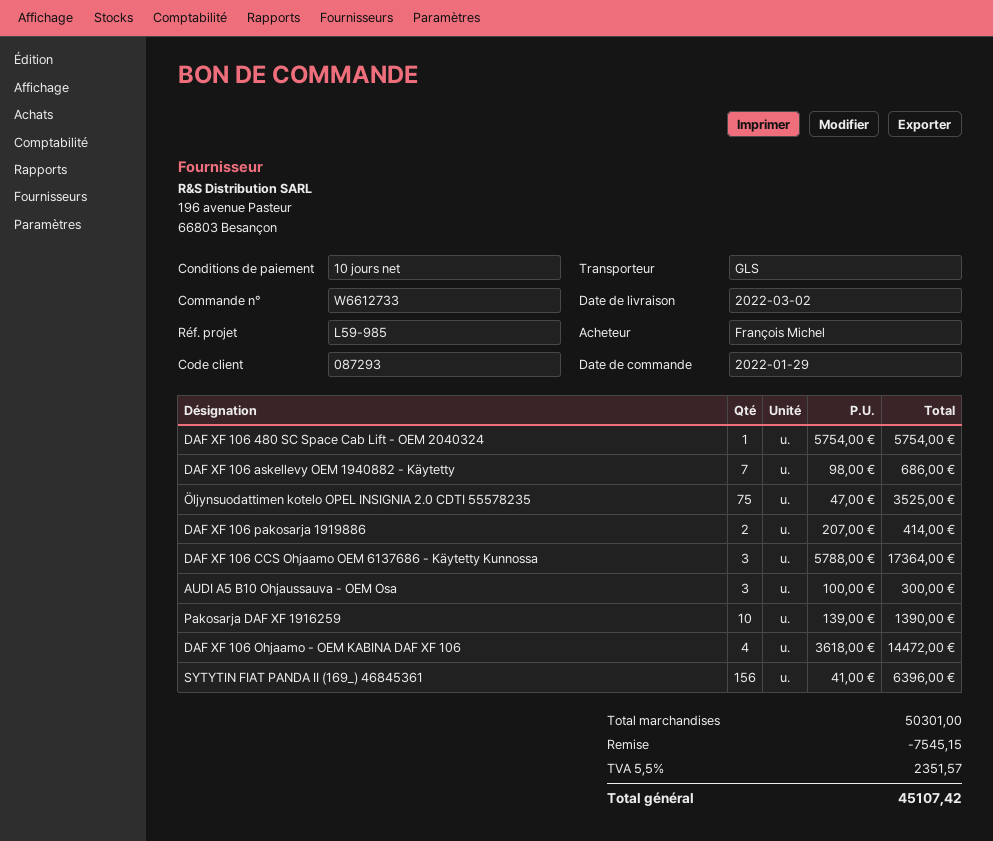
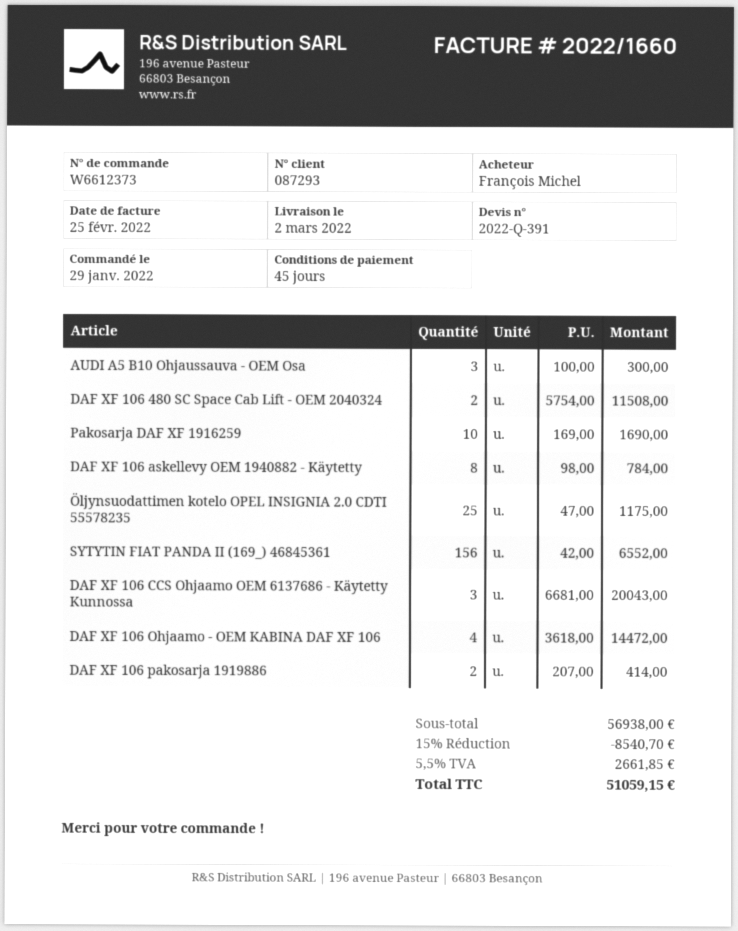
order number: W6612733 -> W6612373
payment terms: 10 days -> 45 days
DAF XF 106 480 SC Space Cab Lift - OEM 2040324: 1 x 5754.00 = 5754.00 -> 2 x 5754.00 = 11508.00
DAF XF 106 askellevy OEM 1940882 - Käytetty: 7 x 98.00 = 686.00 -> 8 x 98.00 = 784.00
Öljynsuodattimen kotelo OPEL INSIGNIA 2.0 CDTI 55578235: 75 x 47.00 = 3525.00 -> 25 x 47.00 = 1175.00
DAF XF 106 CCS Ohjaamo OEM 6137686 - Käytetty Kunnossa: 3 x 5788.00 = 17364.00 -> 3 x 6681.00 = 20043.00
Pakosarja DAF XF 1916259: 10 x 139.00 = 1390.00 -> 10 x 169.00 = 1690.00
SYTYTIN FIAT PANDA II (169_) 46845361: 156 x 41.00 = 6396.00 -> 156 x 42.00 = 6552.00
subtotal: 50301.00 -> 56938.00
discount: 7545.15 -> 8540.70
tax: 5.5% = 2351.57 -> 5.5% = 2661.85
total: 45107.42 -> 51059.15

